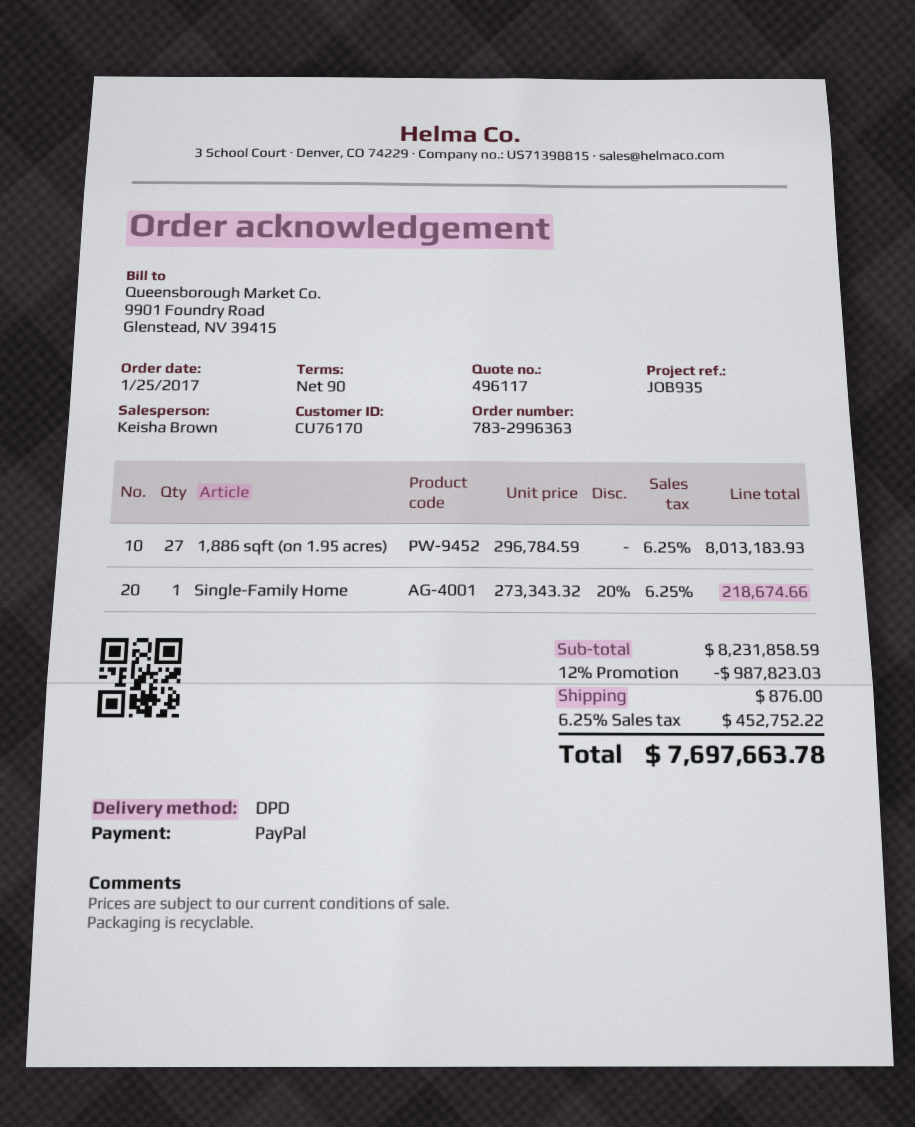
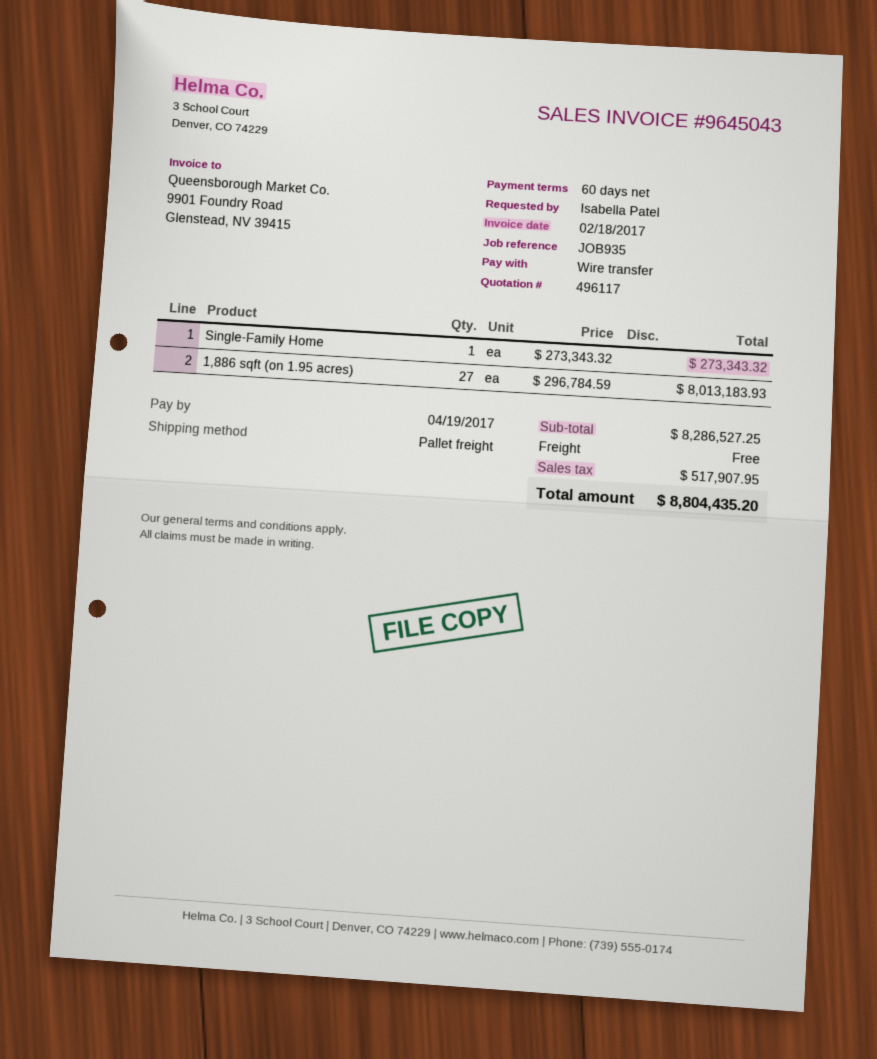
payment terms: 90 days -> 60 days
payment method: PayPal -> bank transfer
shipping method: DPD -> pallet freight
Single-Family Home: 1 x 273343.32 - 20% = 218674.66 -> 1 x 273343.32 = 273343.32
subtotal: 8231858.59 -> 8286527.25
discount: 12% = 987823.03 -> none
shipping: 876.00 -> 0.00
tax: 452752.22 -> 517907.95
total: 7697663.78 -> 8804435.20

